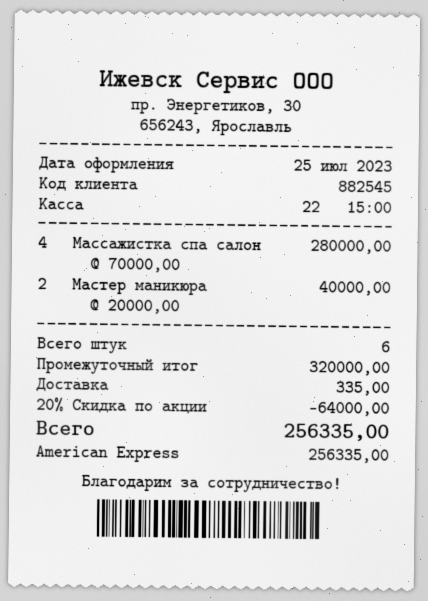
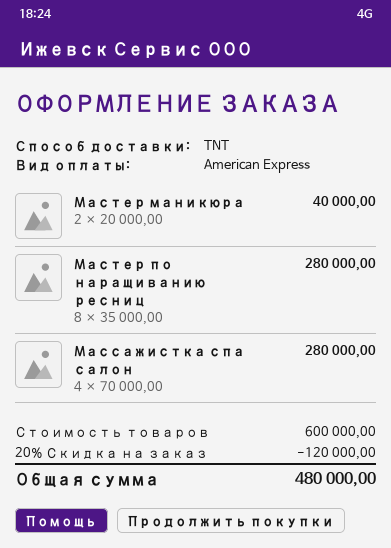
Мастер по наращиванию ресниц: none -> 8 x 35000.00 = 280000.00
subtotal: 320000.00 -> 600000.00
discount: 20% = 64000.00 -> 20% = 120000.00
shipping: 335.00 -> none
total: 256335.00 -> 480000.00

